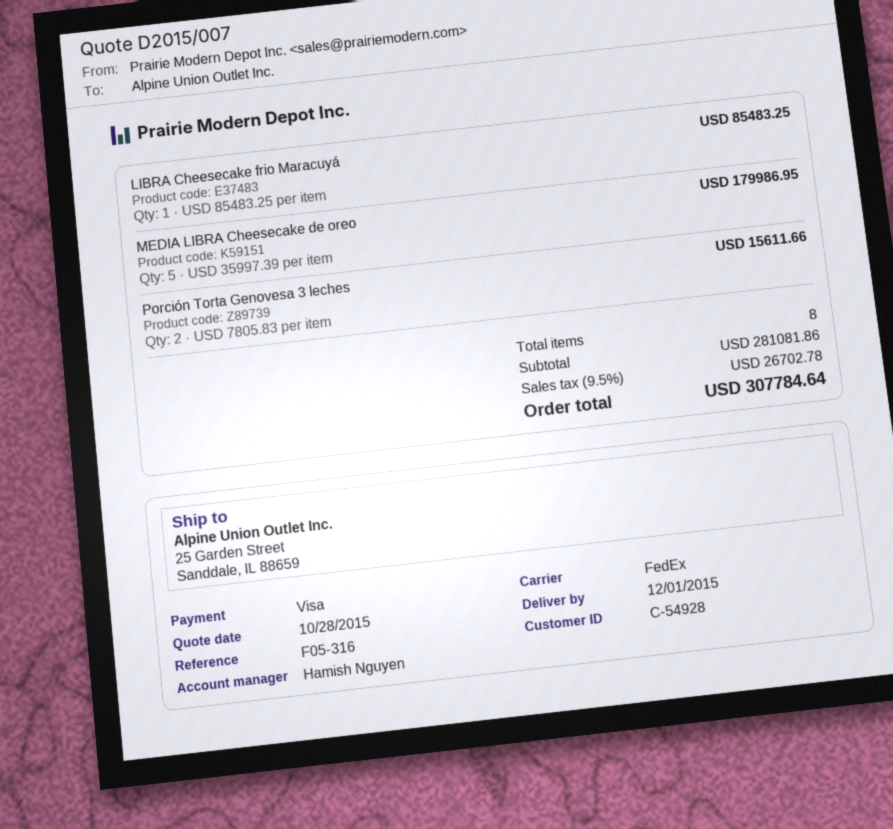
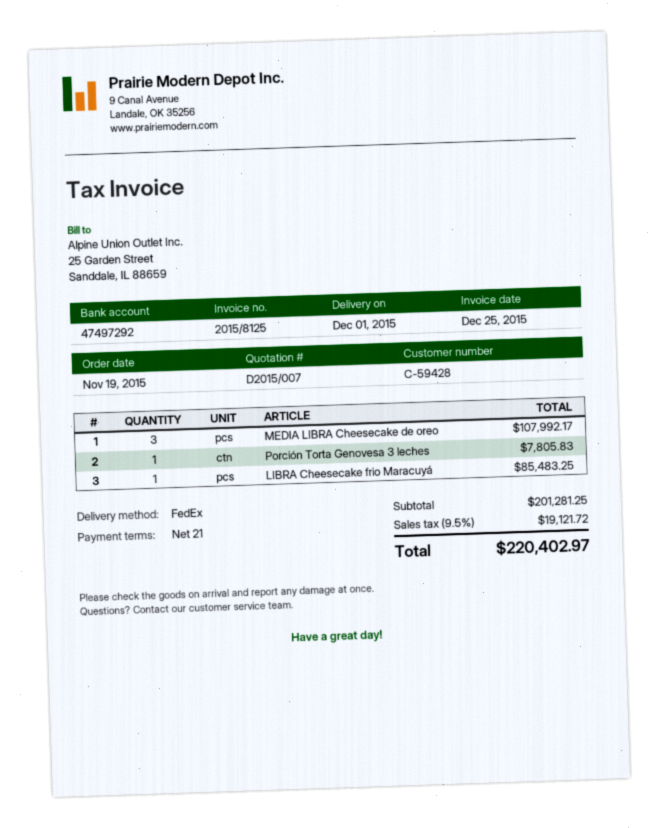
customer number: C-54928 -> C-59428
MEDIA LIBRA Cheesecake de oreo: 5 for 179986.95 -> 3 for 107992.17
Porción Torta Genovesa 3 leches: 2 for 15611.66 -> 1 for 7805.83
subtotal: 281081.86 -> 201281.25
tax: 9.5% = 26702.78 -> 9.5% = 19121.72
total: 307784.64 -> 220402.97

